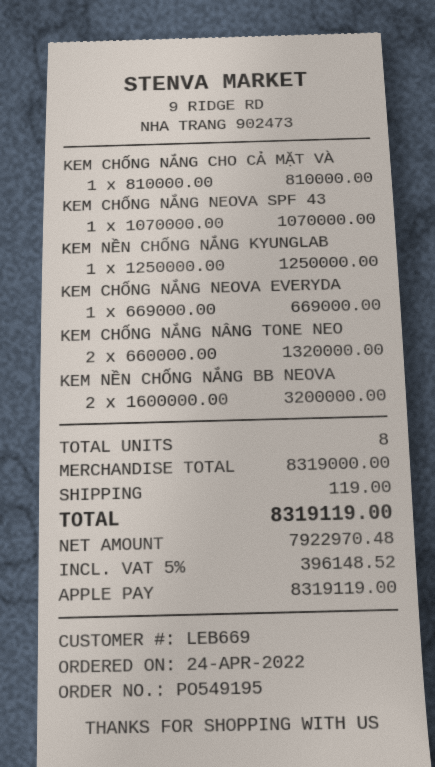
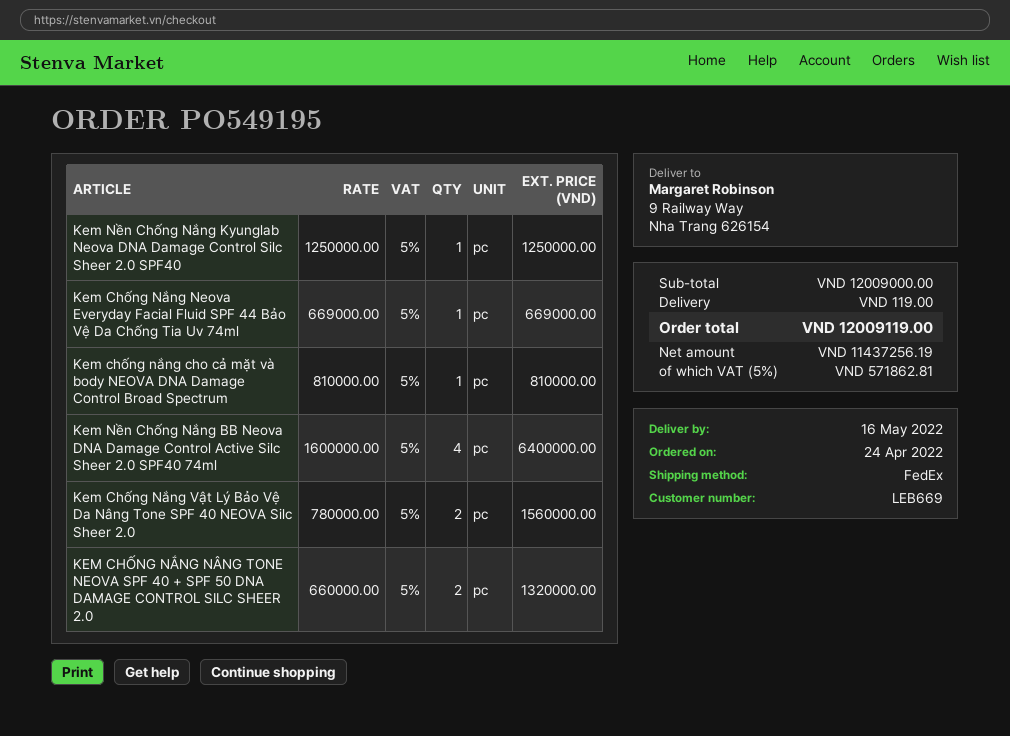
KEM CHỐNG NẮNG NEOVA SPF 43: 1 x 1070000.00 = 1070000.00 -> none
KEM NỀN CHỐNG NẮNG BB NEOVA: 2 x 1600000.00 = 3200000.00 -> 4 x 1600000.00 = 6400000.00
Kem Chống Nắng Vật Lý Bảo Vệ Da Nâng Tone SPF 40 NEOVA Silc Sheer 2.0: none -> 2 x 780000.00 = 1560000.00
subtotal: 8319000.00 -> 12009000.00
net: 7922970.48 -> 11437256.19
tax: 5% = 396148.52 -> 5% = 571862.81
total: 8319119.00 -> 12009119.00

